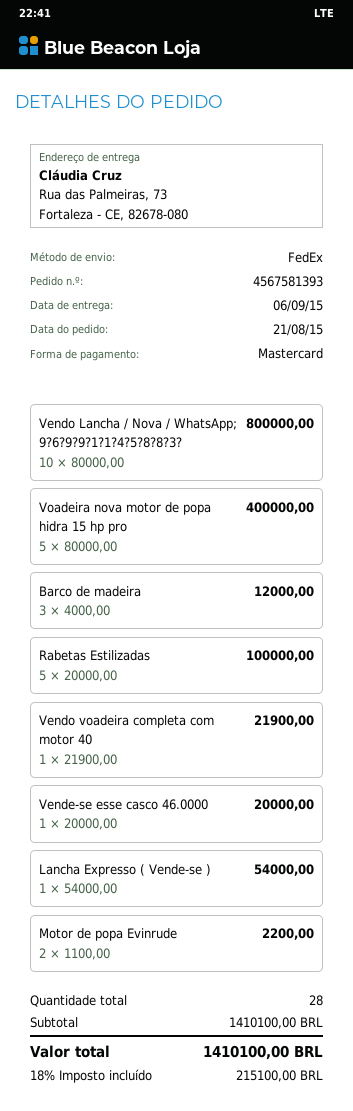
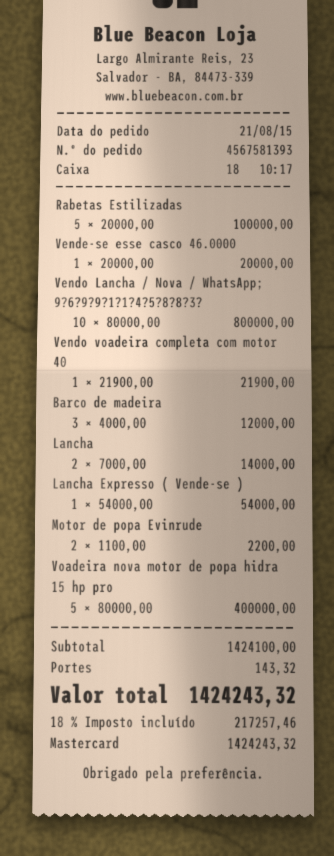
Lancha: none -> 2 x 7000.00 = 14000.00
subtotal: 1410100.00 -> 1424100.00
shipping: none -> 143.32
tax: 18% = 215100.00 -> 18% = 217257.46
total: 1410100.00 -> 1424243.32

